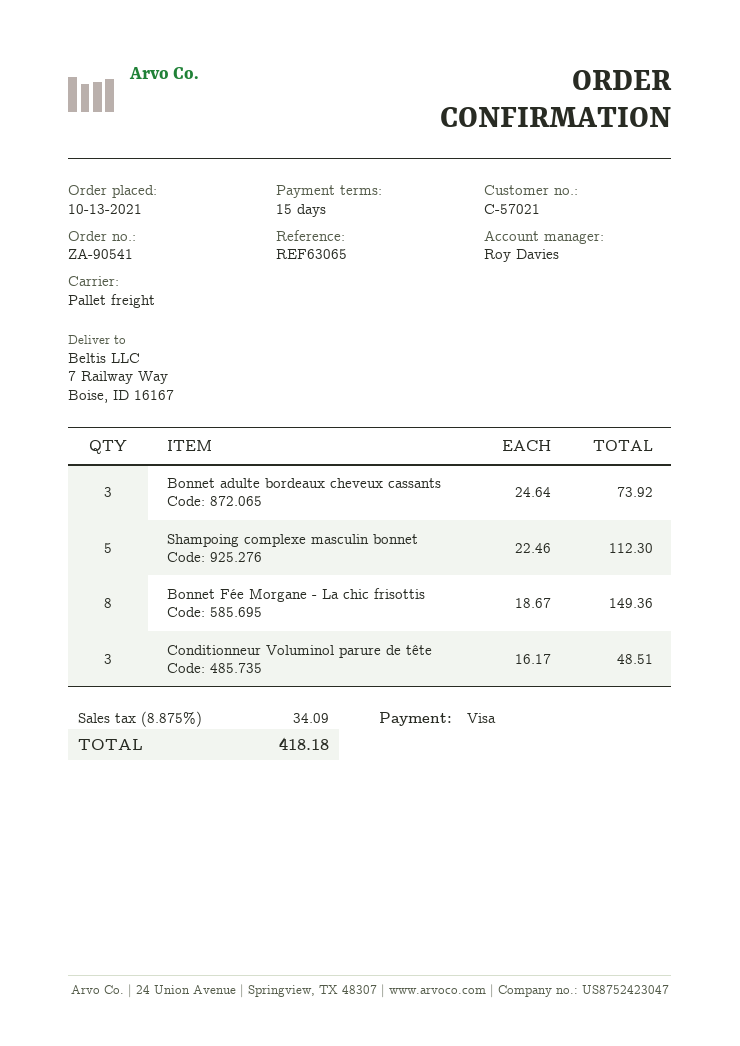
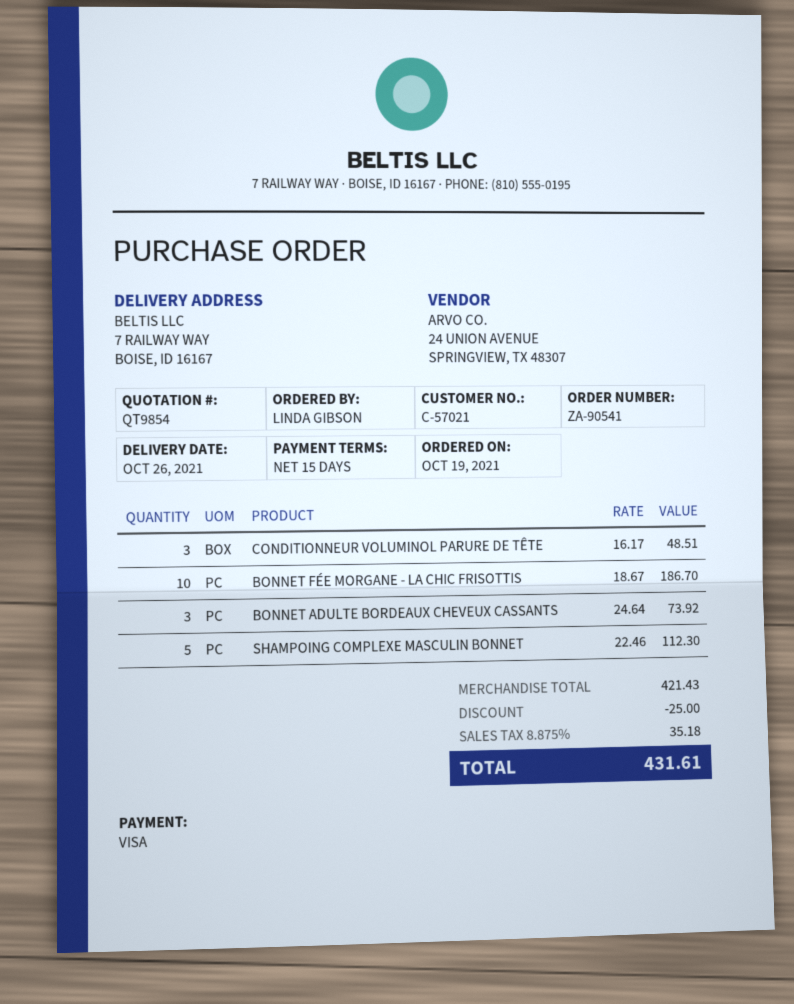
order date: 2021-10-13 -> 2021-10-19
Bonnet Fée Morgane - La chic frisottis: 8 x 18.67 = 149.36 -> 10 x 18.67 = 186.70
discount: none -> 25.00
tax: 8.875% = 34.09 -> 8.875% = 35.18
total: 418.18 -> 431.61

